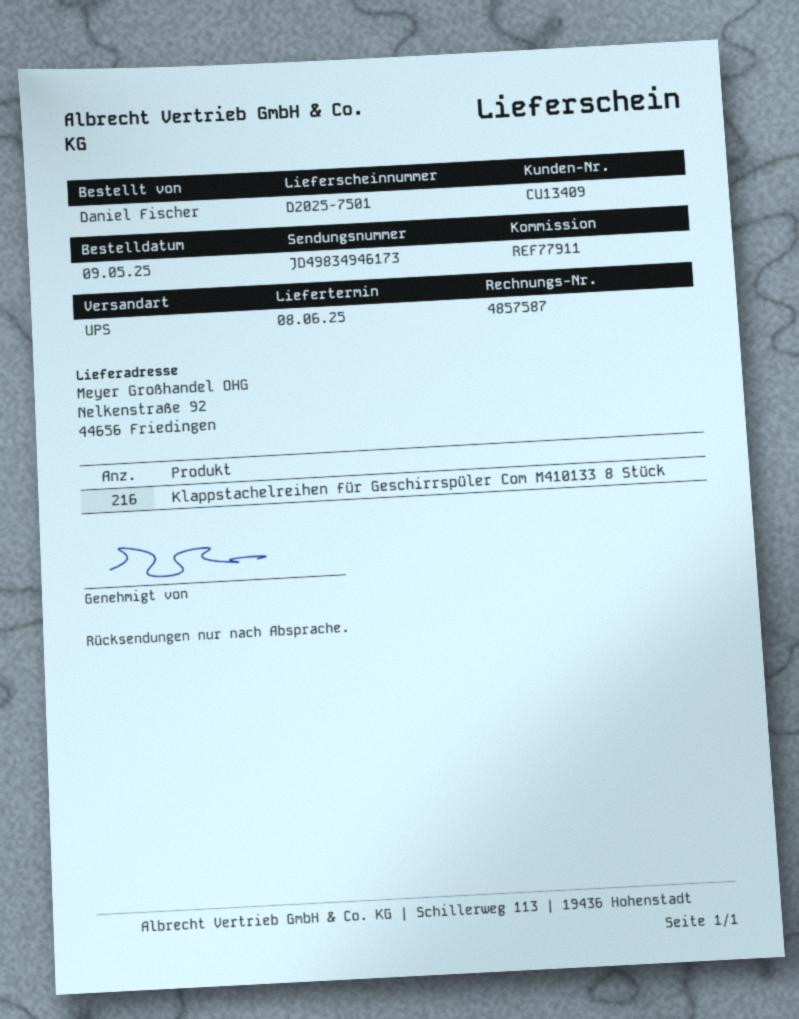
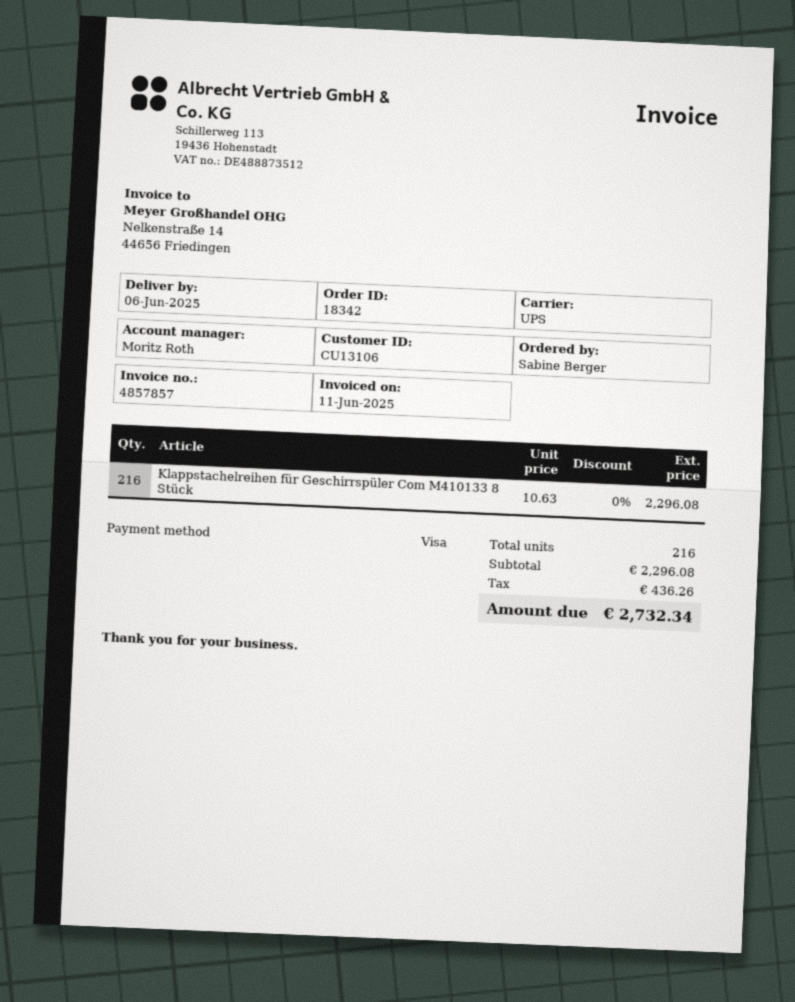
delivery date: 2025-06-08 -> 2025-06-06
invoice number: 4857587 -> 4857857
customer number: CU13409 -> CU13106
ordered by: Daniel Fischer -> Sabine Berger

